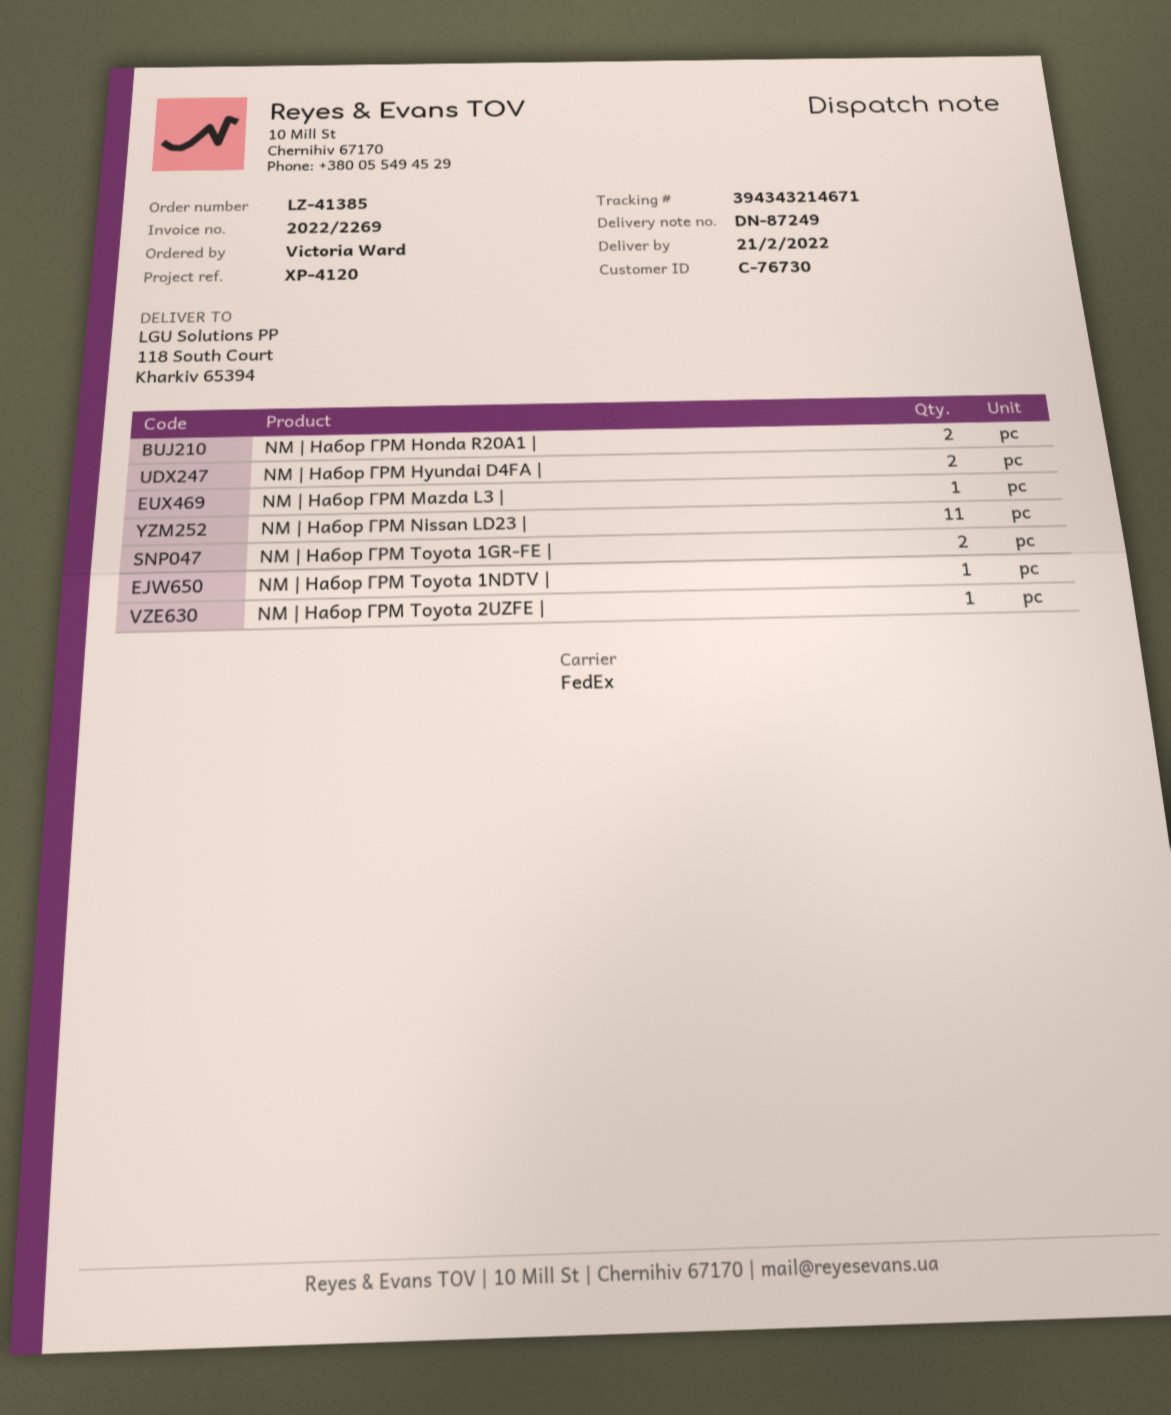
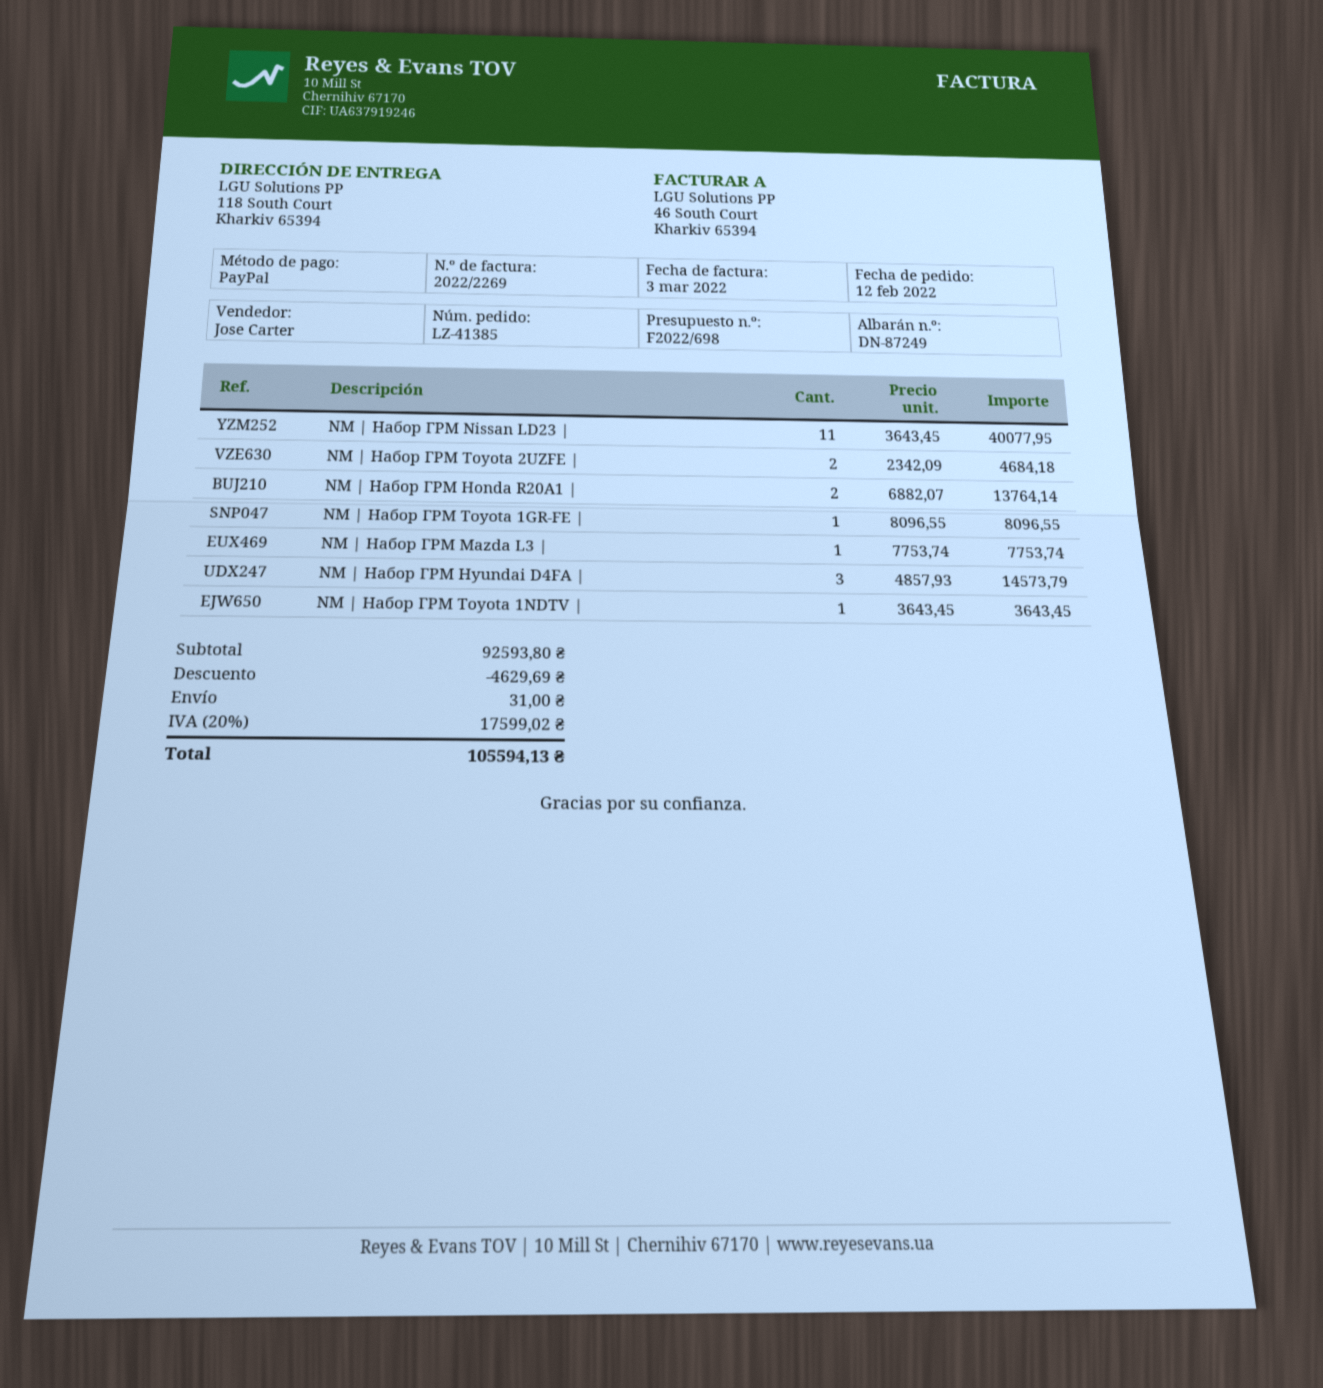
NM | Набор ГРМ Hyundai D4FA |: 2 -> 3
NM | Набор ГРМ Toyota 1GR-FE |: 2 -> 1
NM | Набор ГРМ Toyota 2UZFE |: 1 -> 2

